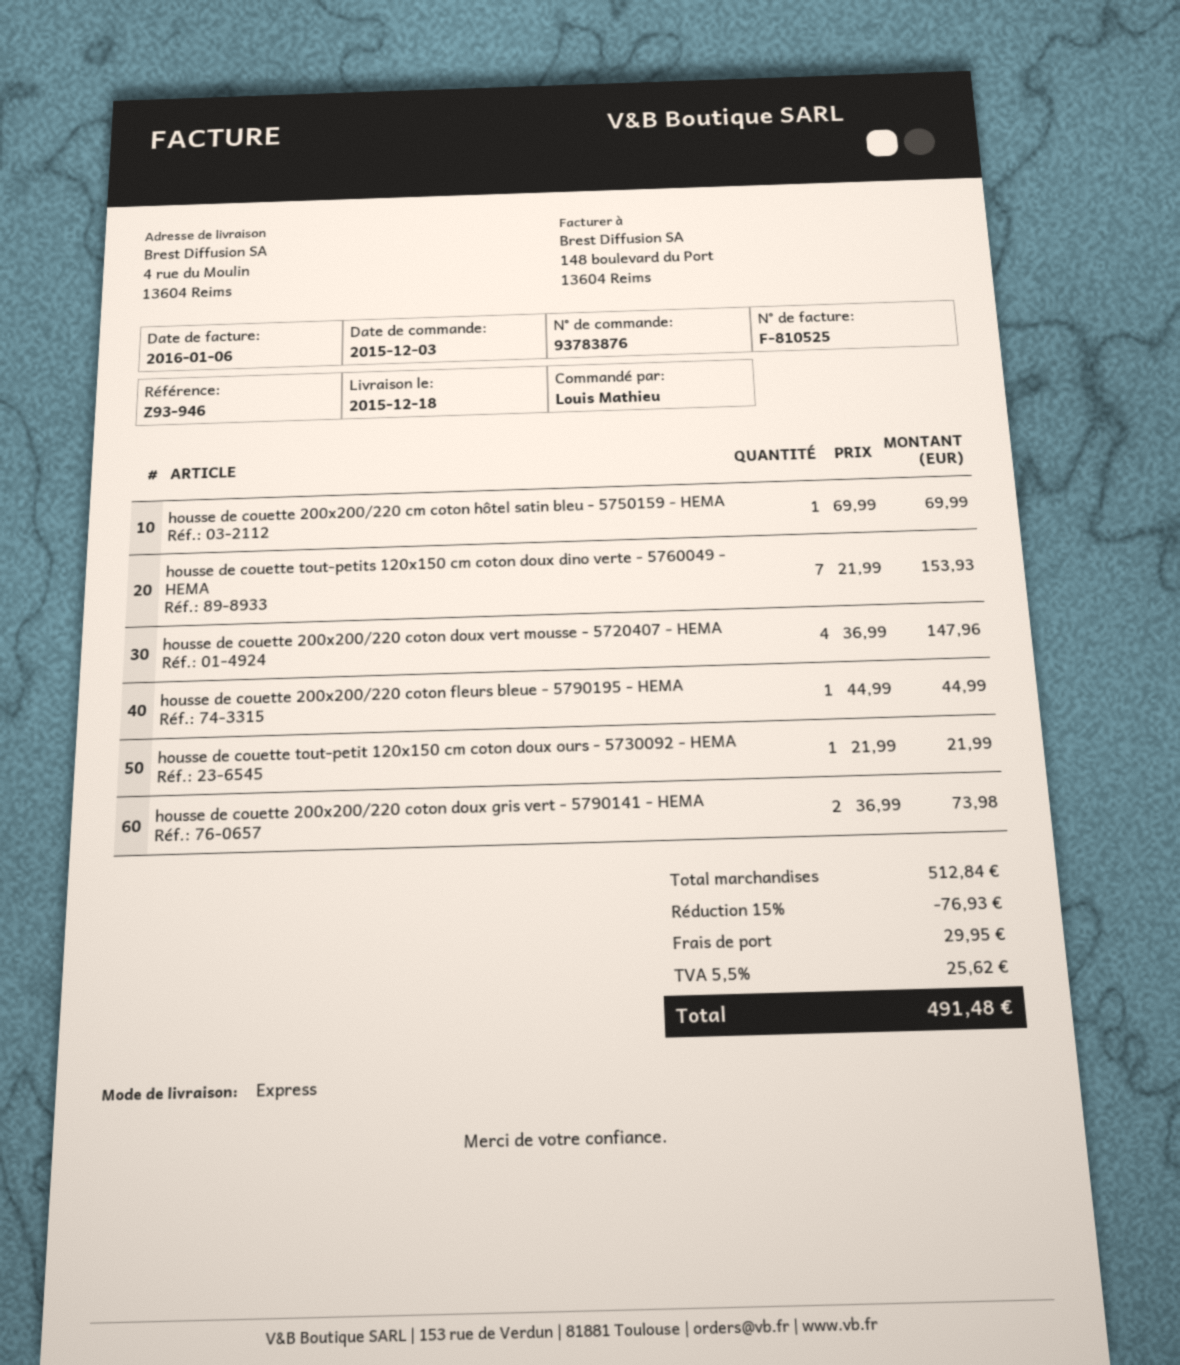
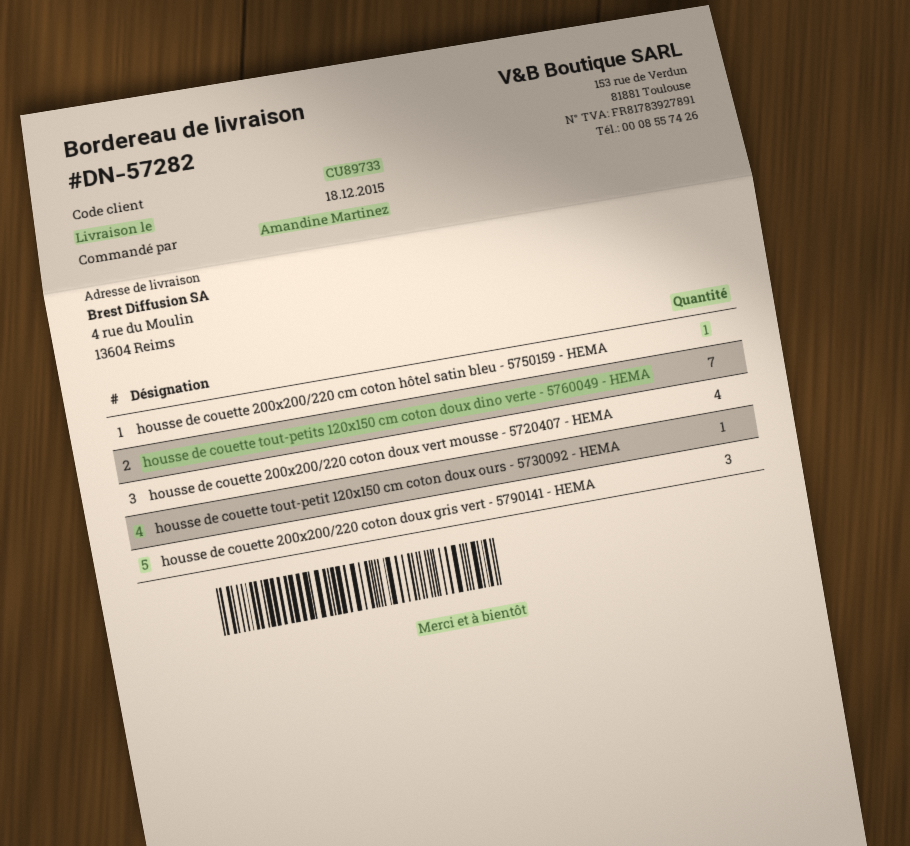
ordered by: Louis Mathieu -> Amandine Martinez
housse de couette 200x200/220 coton fleurs bleue - 5790195 - HEMA: 1 -> none
housse de couette 200x200/220 coton doux gris vert - 5790141 - HEMA: 2 -> 3

